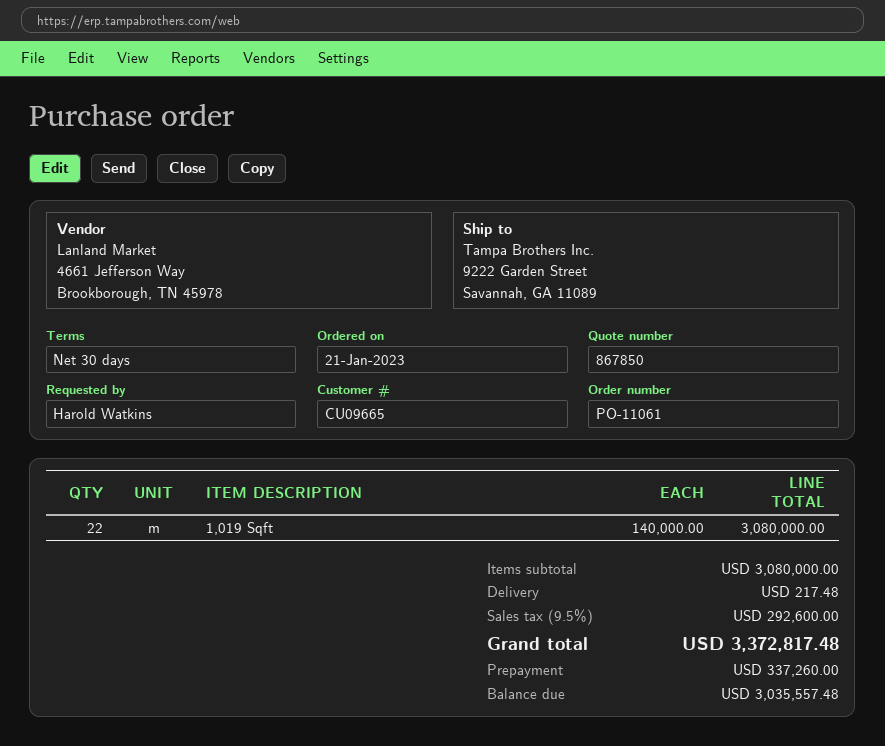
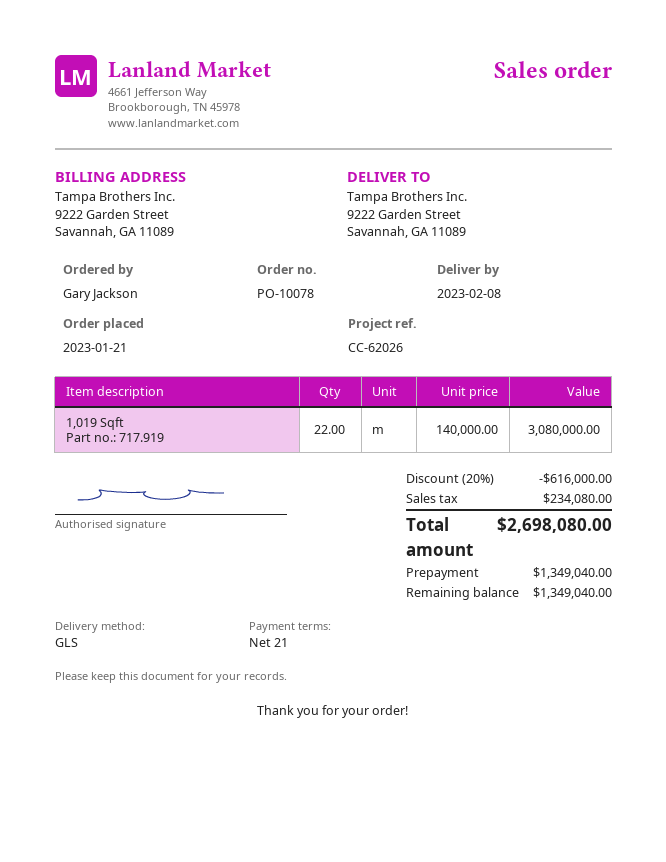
order number: PO-11061 -> PO-10078
payment terms: 30 days -> 21 days
ordered by: Harold Watkins -> Gary Jackson
discount: none -> 20% = 616000.00
shipping: 217.48 -> none
tax: 292600.00 -> 234080.00
total: 3372817.48 -> 2698080.00
deposit: 337260.00 -> 1349040.00
balance: 3035557.48 -> 1349040.00

